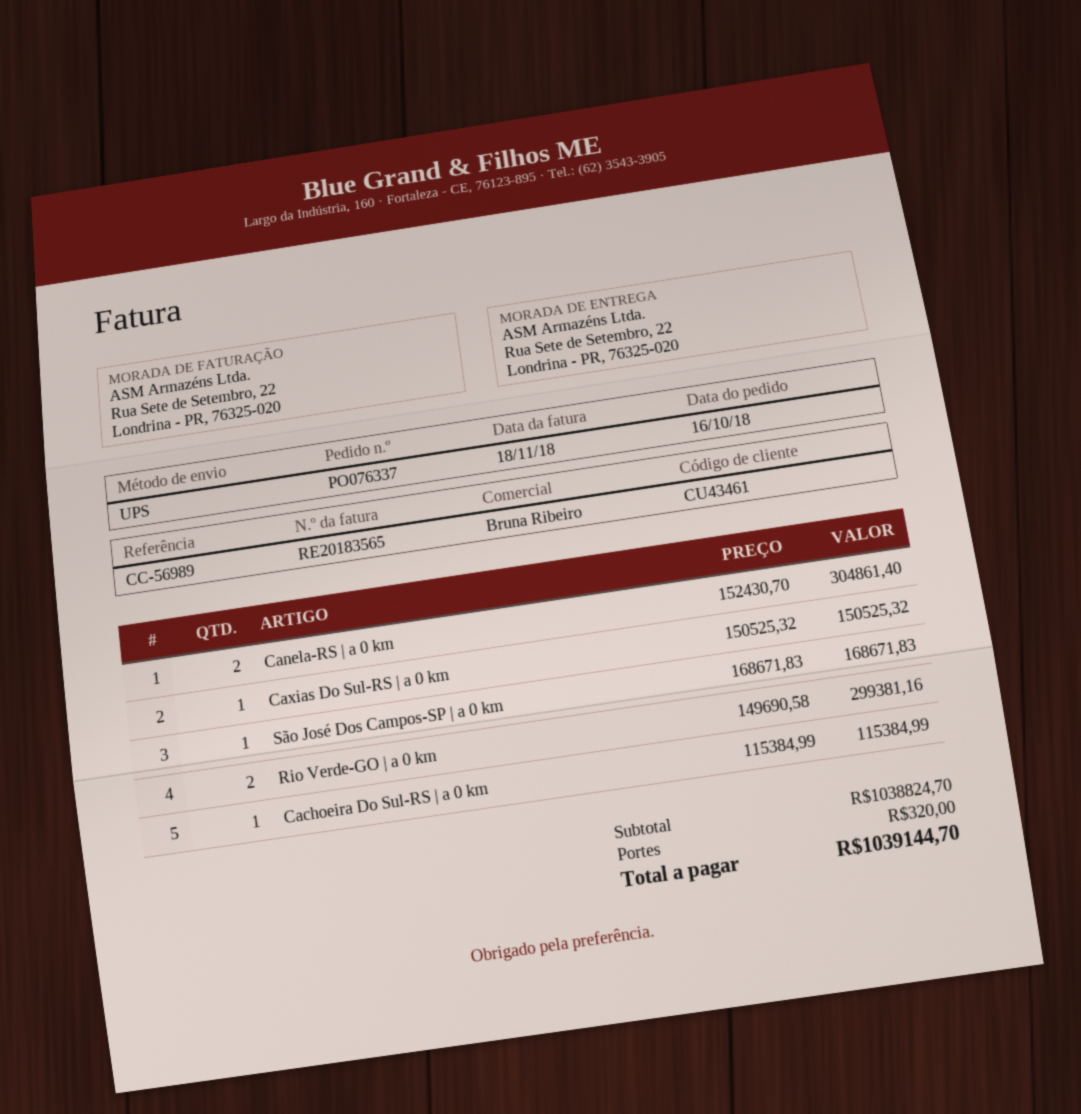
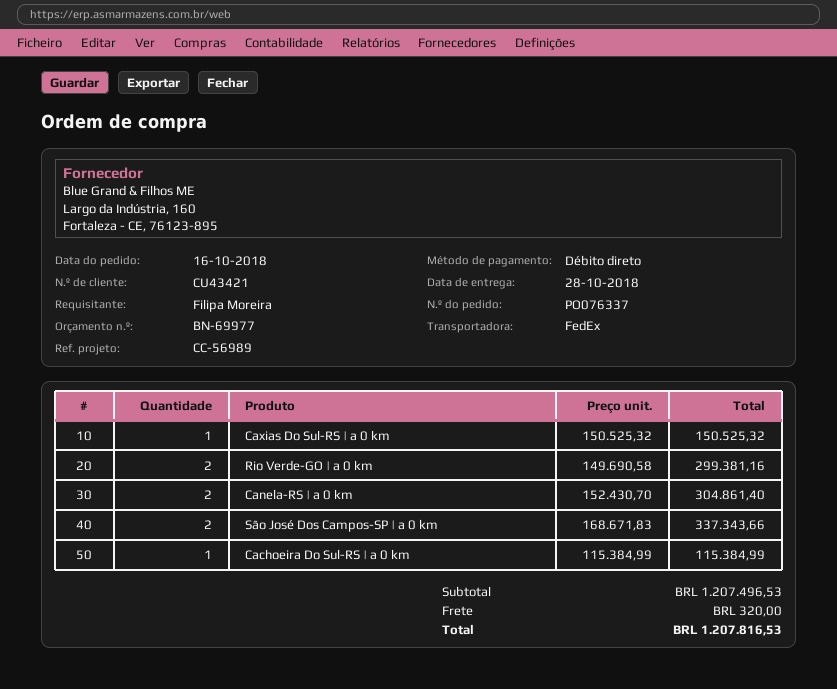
customer number: CU43461 -> CU43421
shipping method: UPS -> FedEx
São José Dos Campos-SP | a 0 km: 1 x 168671.83 = 168671.83 -> 2 x 168671.83 = 337343.66
subtotal: 1038824.70 -> 1207496.53
total: 1039144.70 -> 1207816.53

